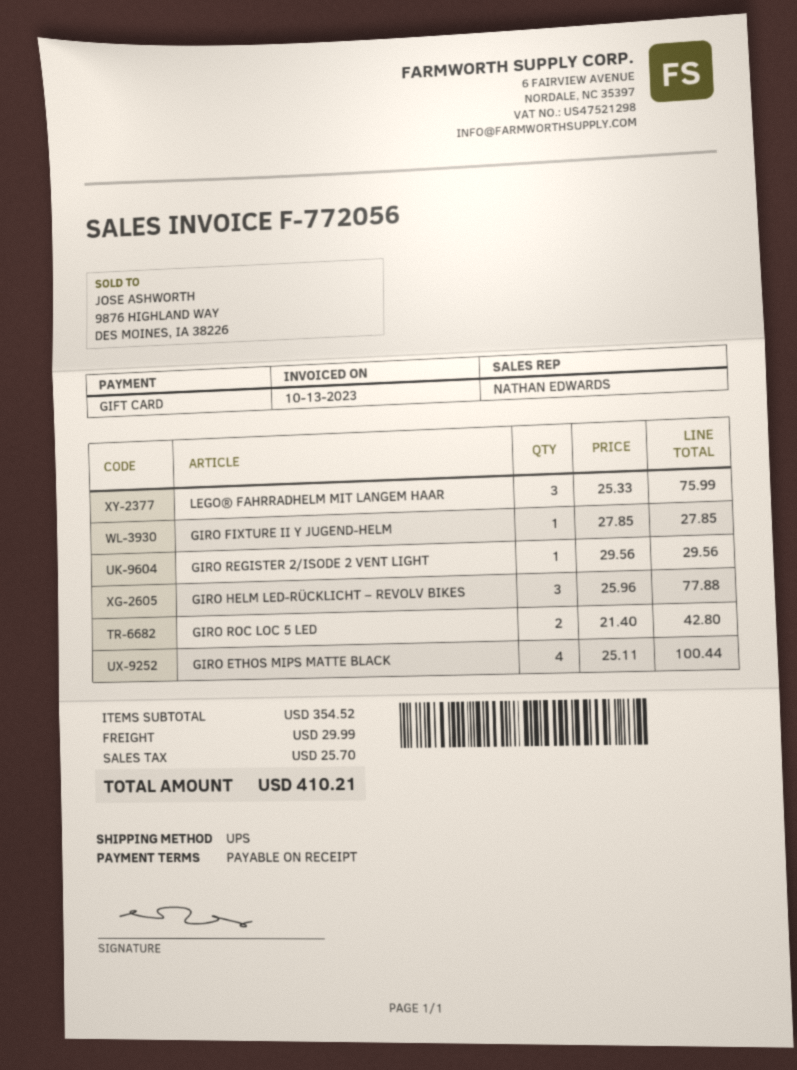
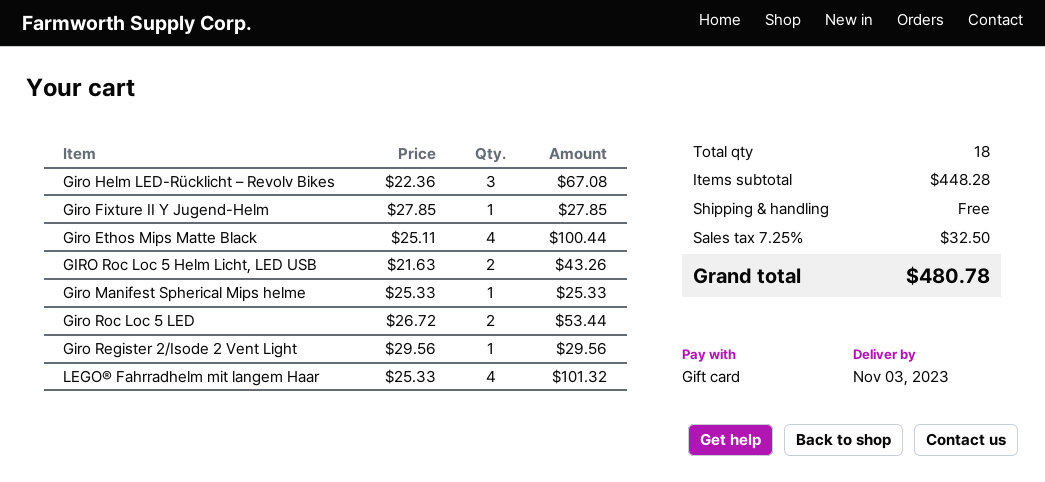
LEGO® FAHRRADHELM MIT LANGEM HAAR: 3 x 25.33 = 75.99 -> 4 x 25.33 = 101.32
GIRO HELM LED-RÜCKLICHT – REVOLV BIKES: 3 x 25.96 = 77.88 -> 3 x 22.36 = 67.08
GIRO ROC LOC 5 LED: 2 x 21.40 = 42.80 -> 2 x 26.72 = 53.44
GIRO Roc Loc 5 Helm Licht, LED USB: none -> 2 x 21.63 = 43.26
Giro Manifest Spherical Mips helme: none -> 1 x 25.33 = 25.33
subtotal: 354.52 -> 448.28
shipping: 29.99 -> 0.00
tax: 25.70 -> 32.50
total: 410.21 -> 480.78

